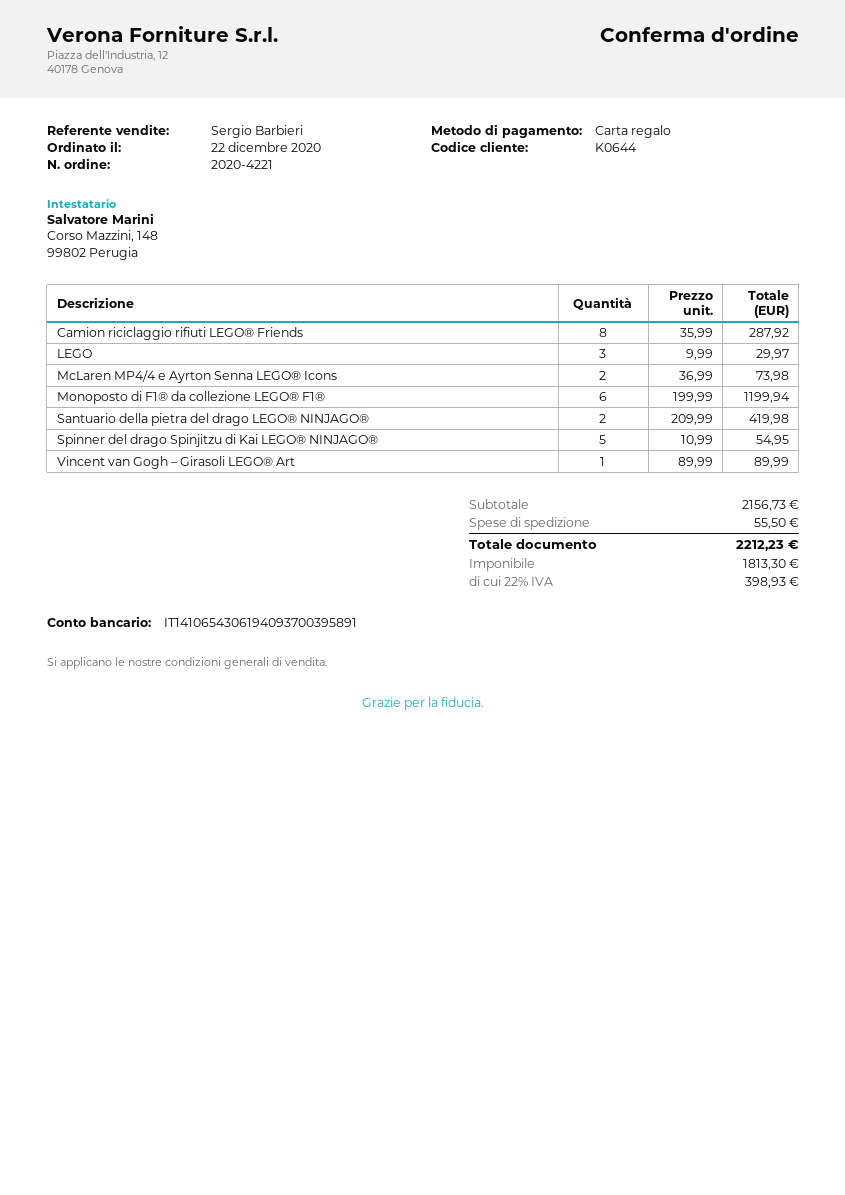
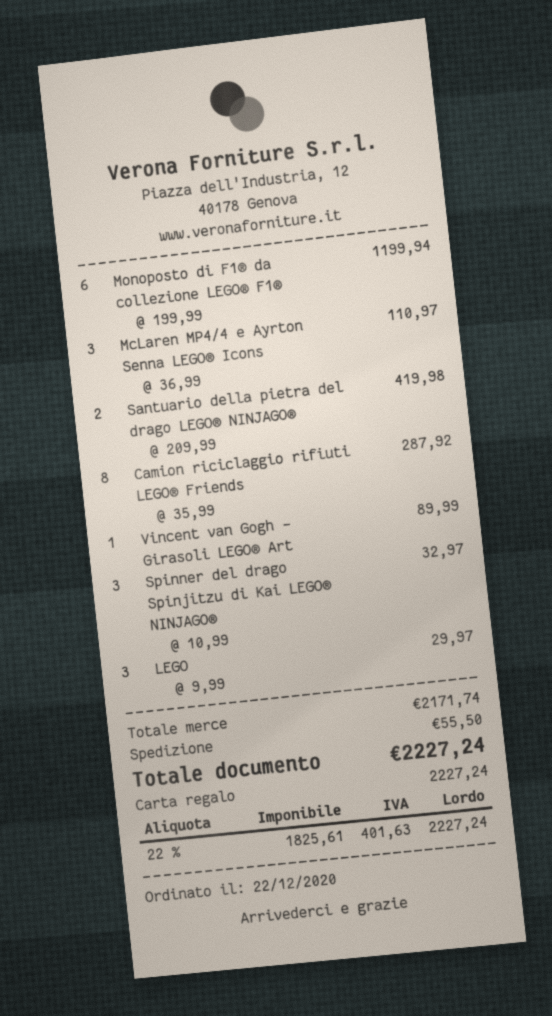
McLaren MP4/4 e Ayrton Senna LEGO® Icons: 2 x 36.99 = 73.98 -> 3 x 36.99 = 110.97
Spinner del drago Spinjitzu di Kai LEGO® NINJAGO®: 5 x 10.99 = 54.95 -> 3 x 10.99 = 32.97
subtotal: 2156.73 -> 2171.74
net: 1813.30 -> 1825.61
tax: 22% = 398.93 -> 22% = 401.63
total: 2212.23 -> 2227.24

